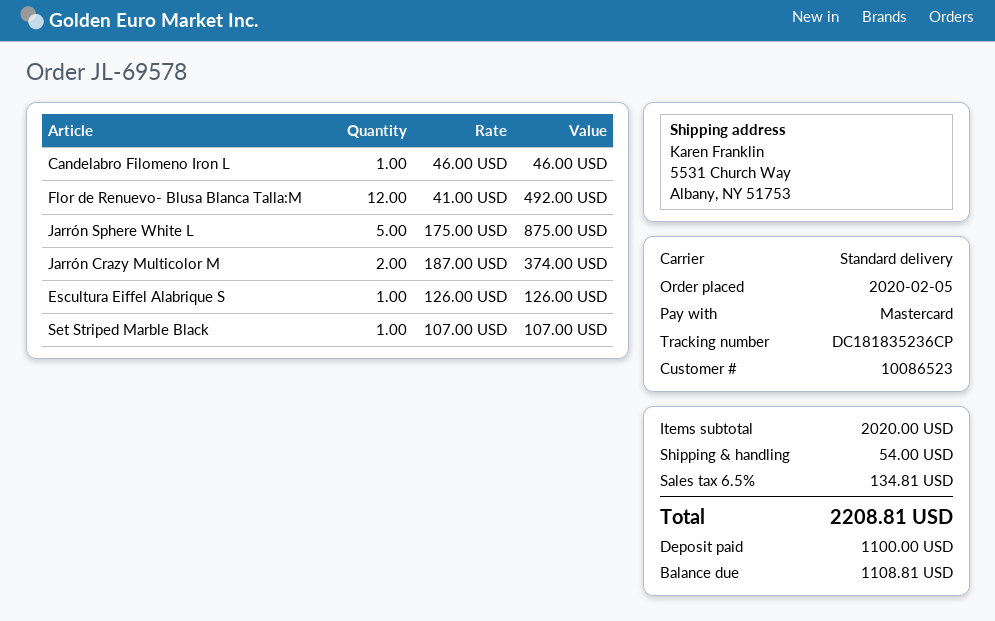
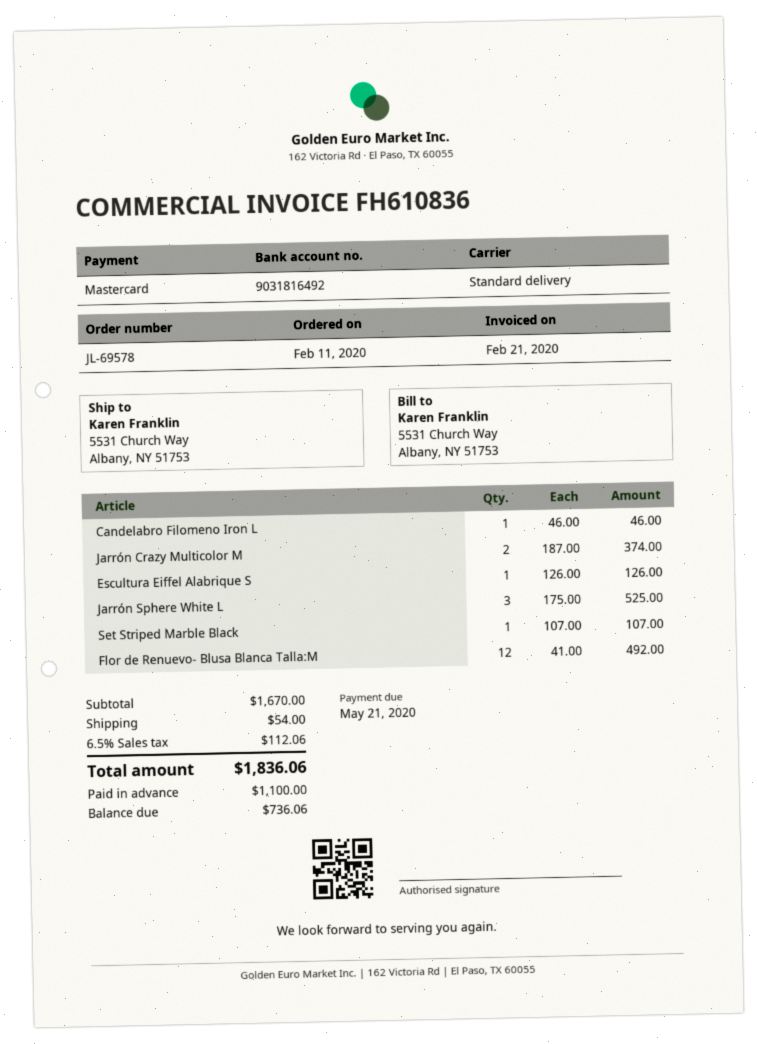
order date: 2020-02-05 -> 2020-02-11
Jarrón Sphere White L: 5 x 175.00 = 875.00 -> 3 x 175.00 = 525.00
subtotal: 2020.00 -> 1670.00
tax: 6.5% = 134.81 -> 6.5% = 112.06
total: 2208.81 -> 1836.06
balance: 1108.81 -> 736.06

